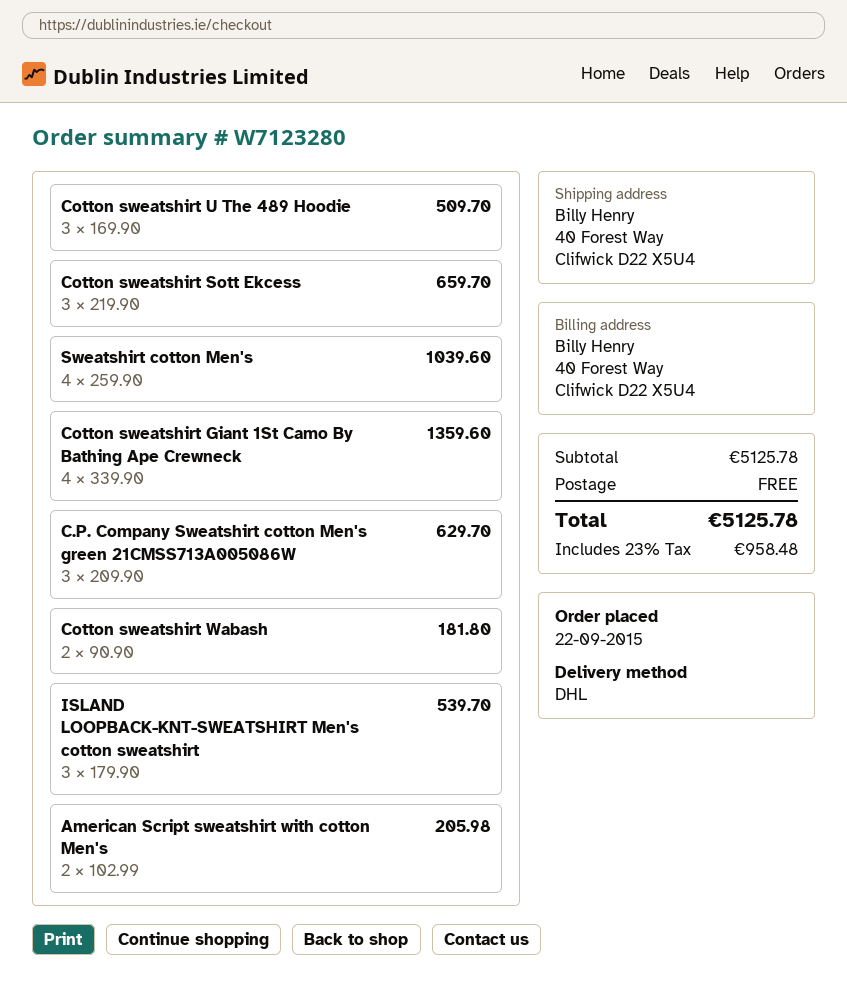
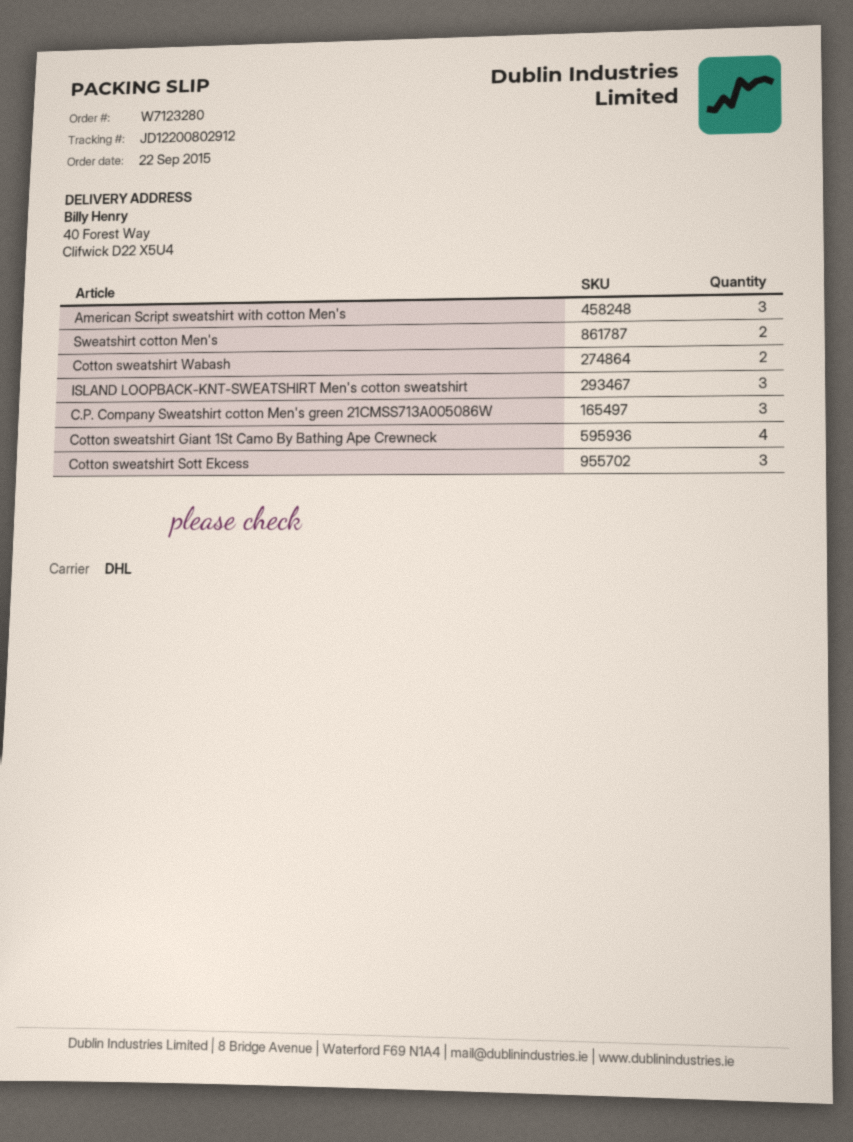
Cotton sweatshirt U The 489 Hoodie: 3 -> none
Sweatshirt cotton Men's: 4 -> 2
American Script sweatshirt with cotton Men's: 2 -> 3

